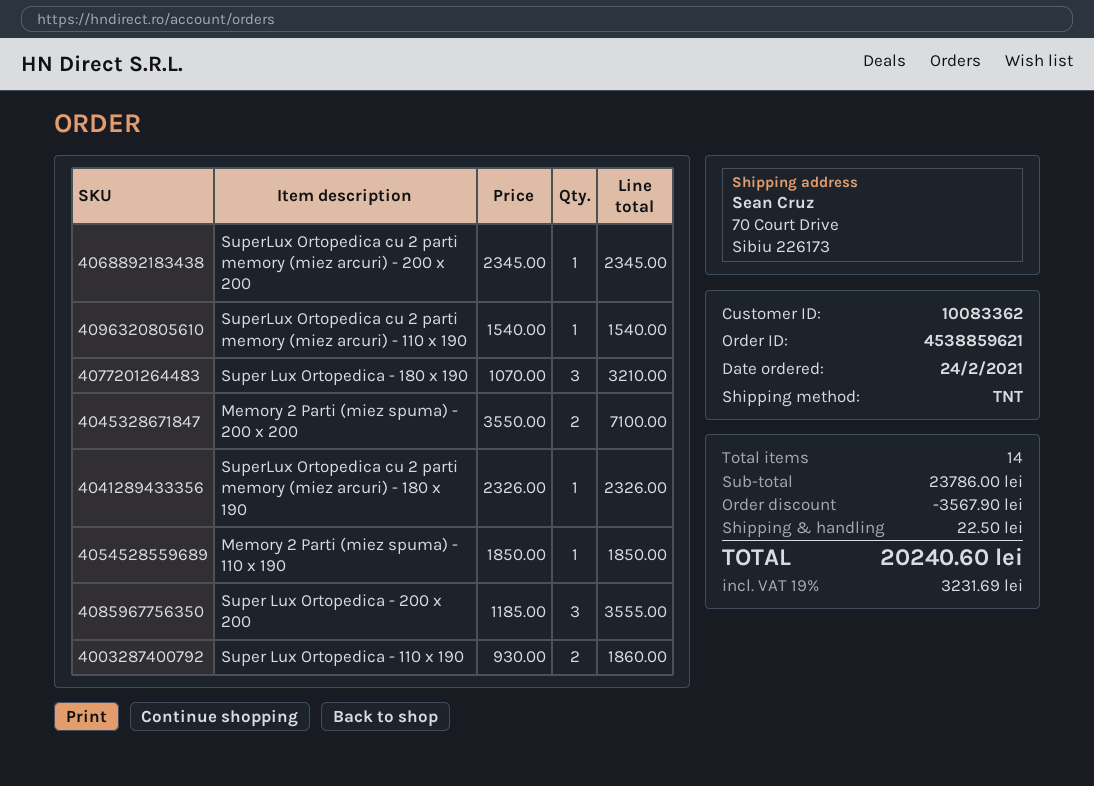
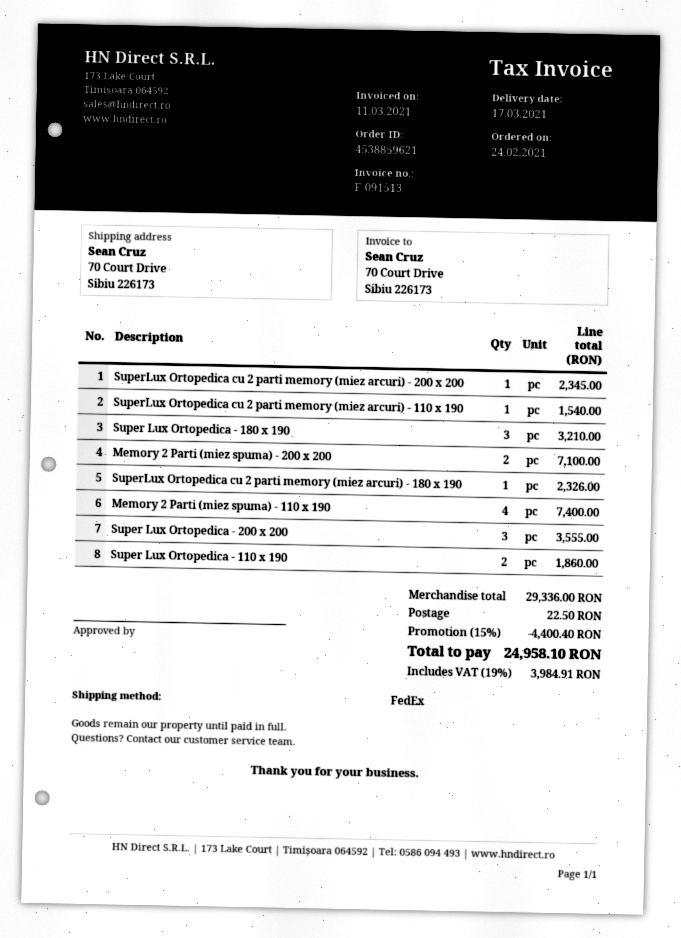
shipping method: TNT -> FedEx
Memory 2 Parti (miez spuma) - 110 x 190: 1 for 1850.00 -> 4 for 7400.00
subtotal: 23786.00 -> 29336.00
discount: 3567.90 -> 4400.40
tax: 19% = 3231.69 -> 19% = 3984.91
total: 20240.60 -> 24958.10

